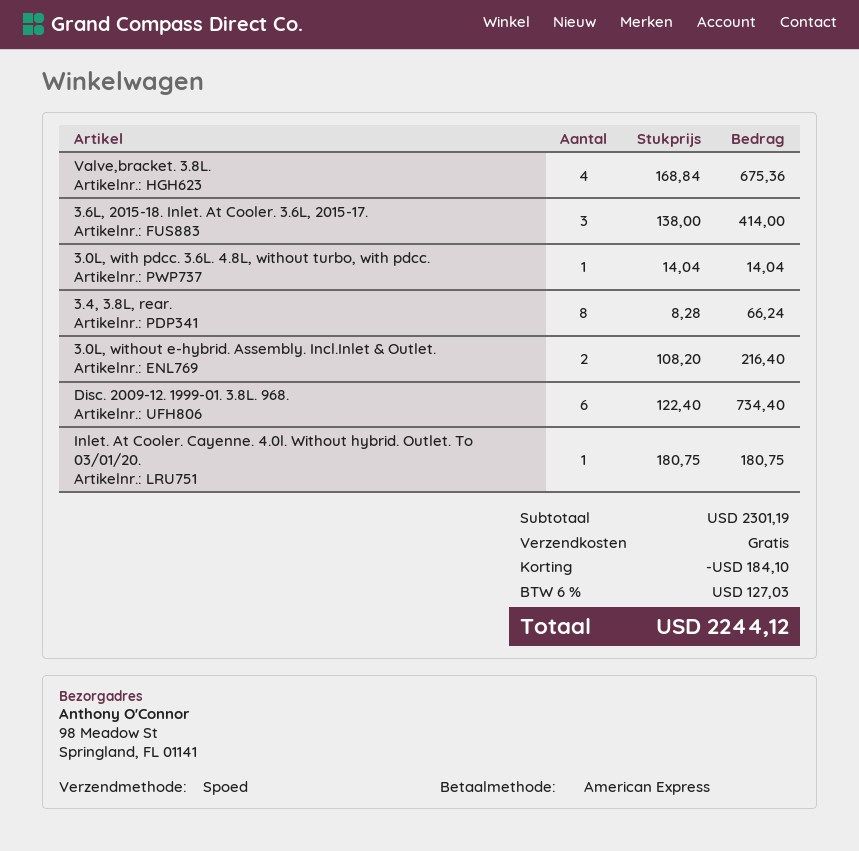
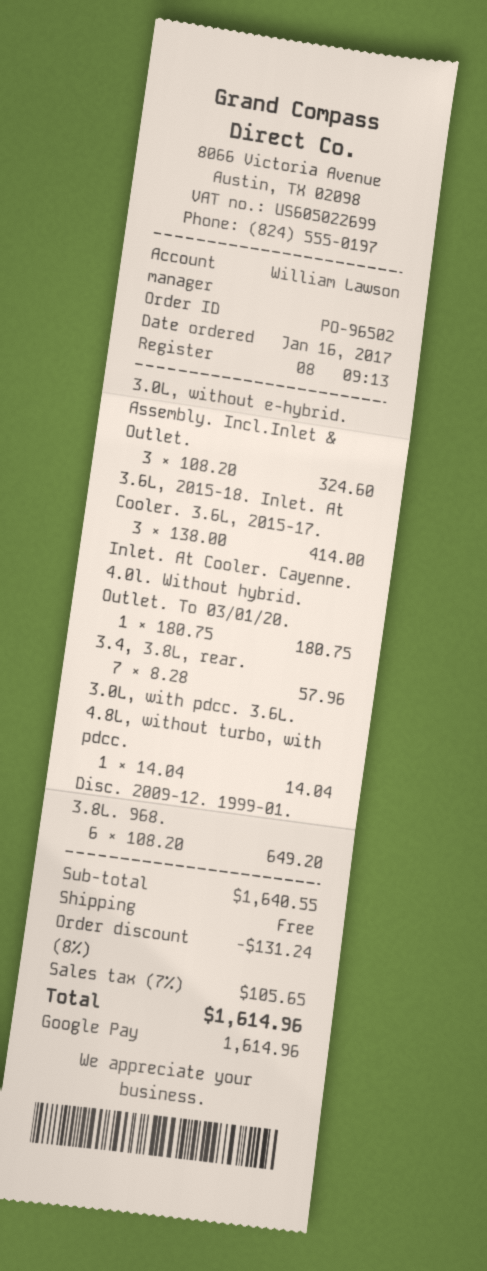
payment method: American Express -> Google Pay
Valve,bracket. 3.8L.: 4 x 168.84 = 675.36 -> none
3.4, 3.8L, rear.: 8 x 8.28 = 66.24 -> 7 x 8.28 = 57.96
3.0L, without e-hybrid. Assembly. Incl.Inlet & Outlet.: 2 x 108.20 = 216.40 -> 3 x 108.20 = 324.60
Disc. 2009-12. 1999-01. 3.8L. 968.: 6 x 122.40 = 734.40 -> 6 x 108.20 = 649.20
subtotal: 2301.19 -> 1640.55
discount: 184.10 -> 131.24
tax: 6% = 127.03 -> 7% = 105.65
total: 2244.12 -> 1614.96

